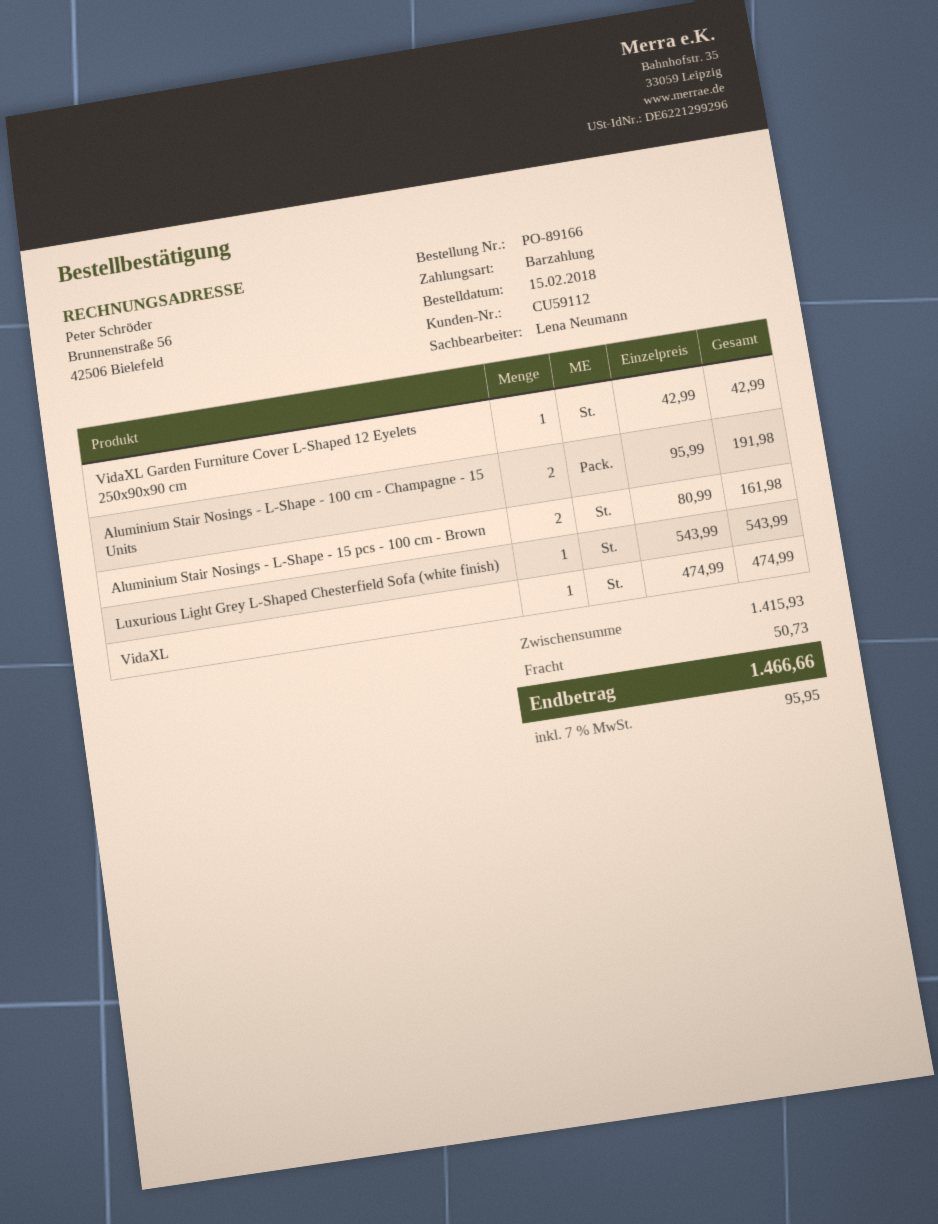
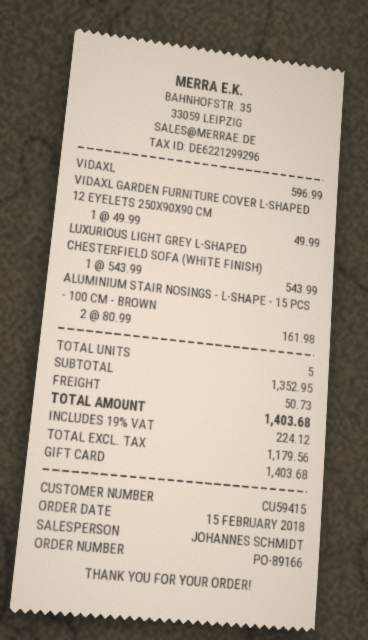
customer number: CU59112 -> CU59415
sales rep: Lena Neumann -> JOHANNES SCHMIDT
payment method: cash -> gift card
VidaXL Garden Furniture Cover L-Shaped 12 Eyelets 250x90x90 cm: 1 x 42.99 = 42.99 -> 1 x 49.99 = 49.99
Aluminium Stair Nosings - L-Shape - 100 cm - Champagne - 15 Units: 2 x 95.99 = 191.98 -> none
VidaXL: 1 x 474.99 = 474.99 -> 1 x 596.99 = 596.99
subtotal: 1415.93 -> 1352.95
tax: 7% = 95.95 -> 19% = 224.12
total: 1466.66 -> 1403.68

